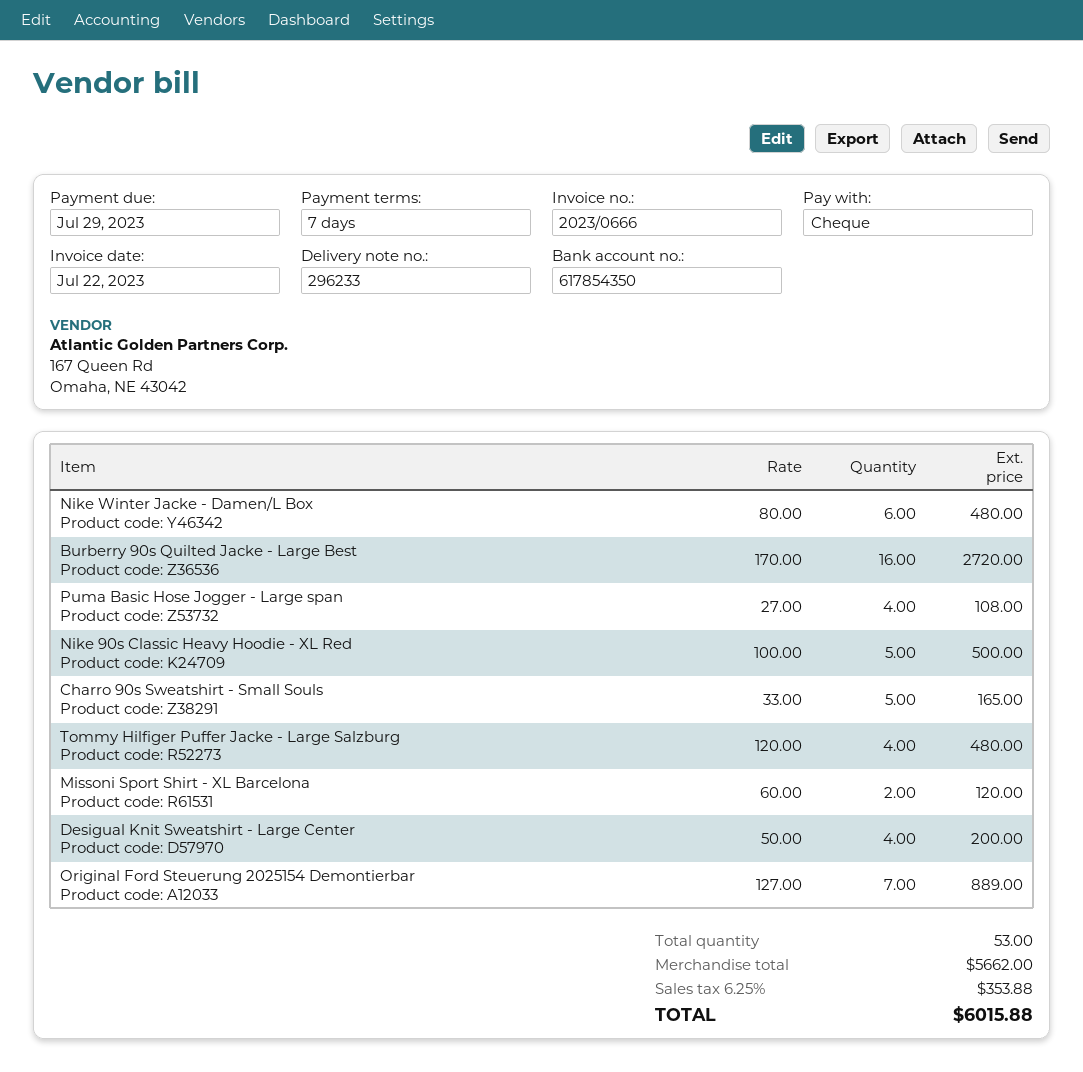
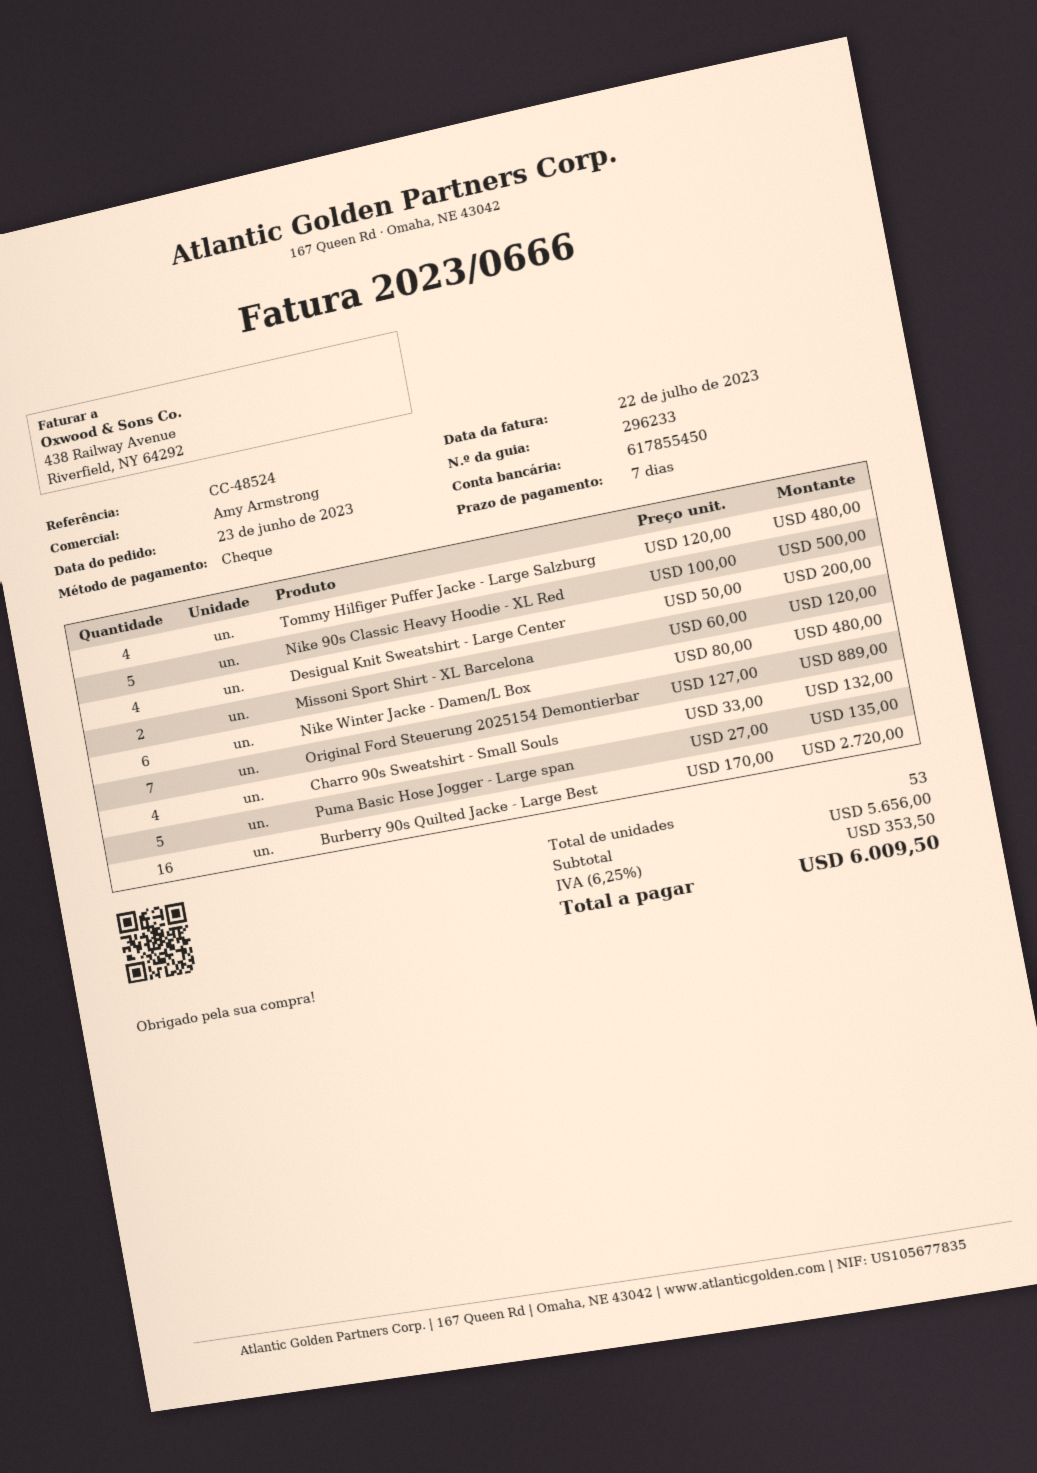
bank account: 617854350 -> 617855450
Puma Basic Hose Jogger - Large span: 4 x 27.00 = 108.00 -> 5 x 27.00 = 135.00
Charro 90s Sweatshirt - Small Souls: 5 x 33.00 = 165.00 -> 4 x 33.00 = 132.00
subtotal: 5662.00 -> 5656.00
tax: 6.25% = 353.88 -> 6.25% = 353.50
total: 6015.88 -> 6009.50

